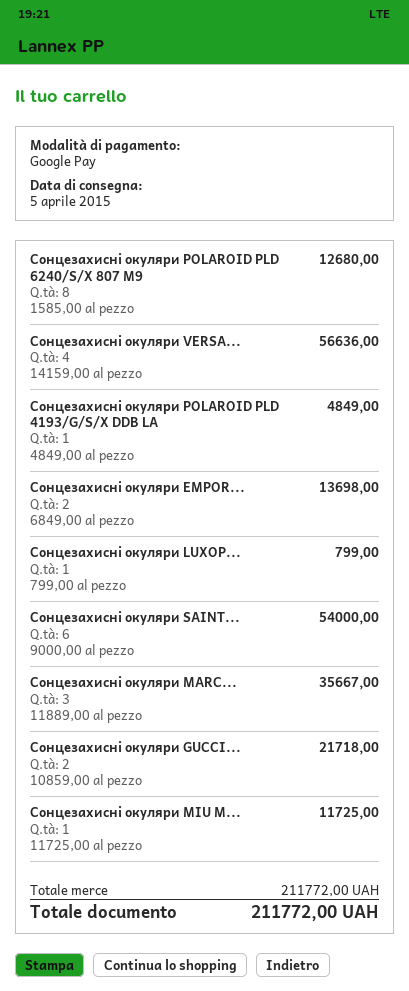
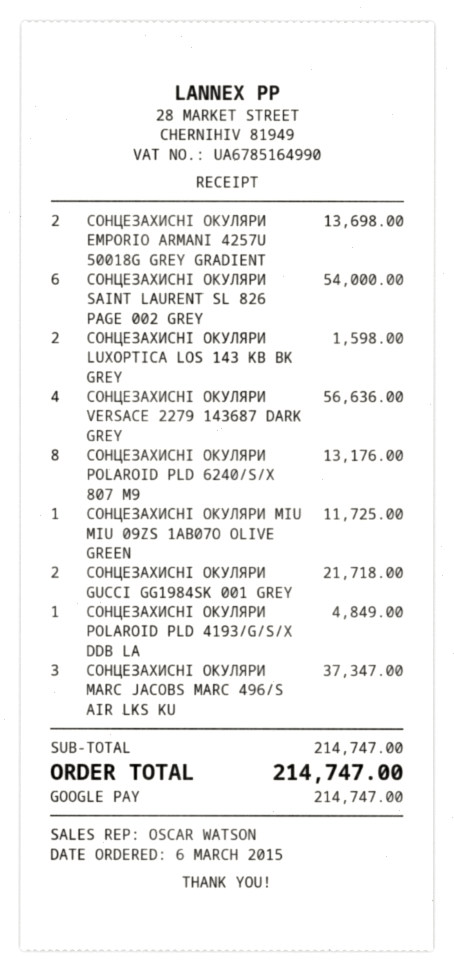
Сонцезахисні окуляри POLAROID PLD 6240/S/X 807 M9: 8 for 12680.00 -> 8 for 13176.00
Сонцезахисні окуляри LUXOP...: 1 for 799.00 -> 2 for 1598.00
Сонцезахисні окуляри MARC...: 3 for 35667.00 -> 3 for 37347.00
subtotal: 211772.00 -> 214747.00
total: 211772.00 -> 214747.00

